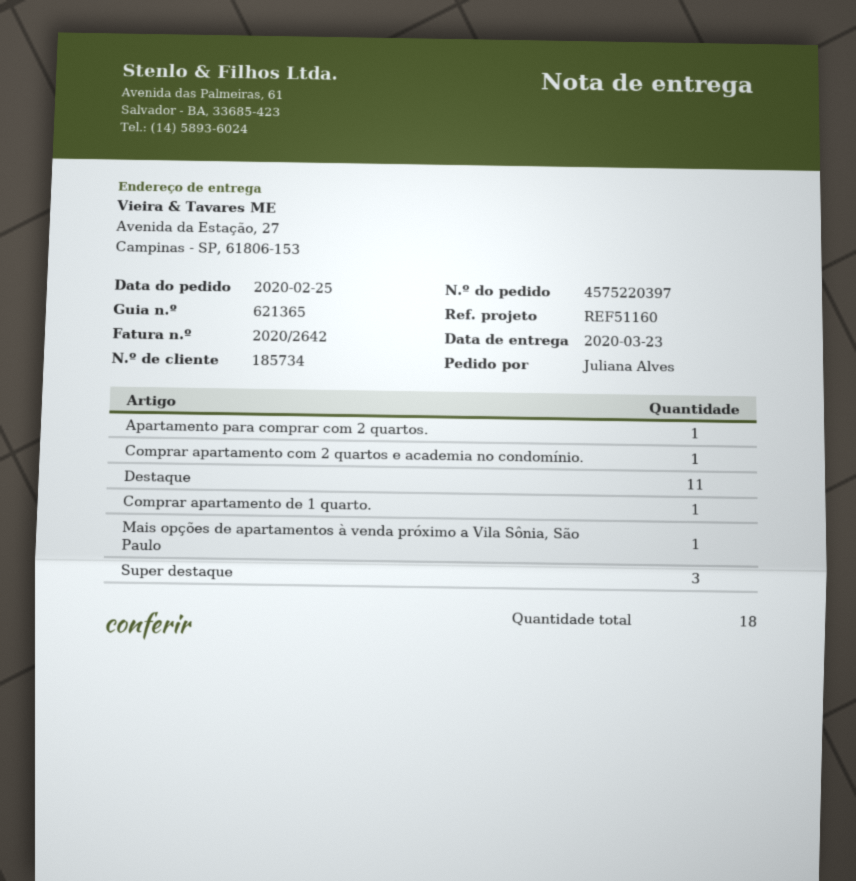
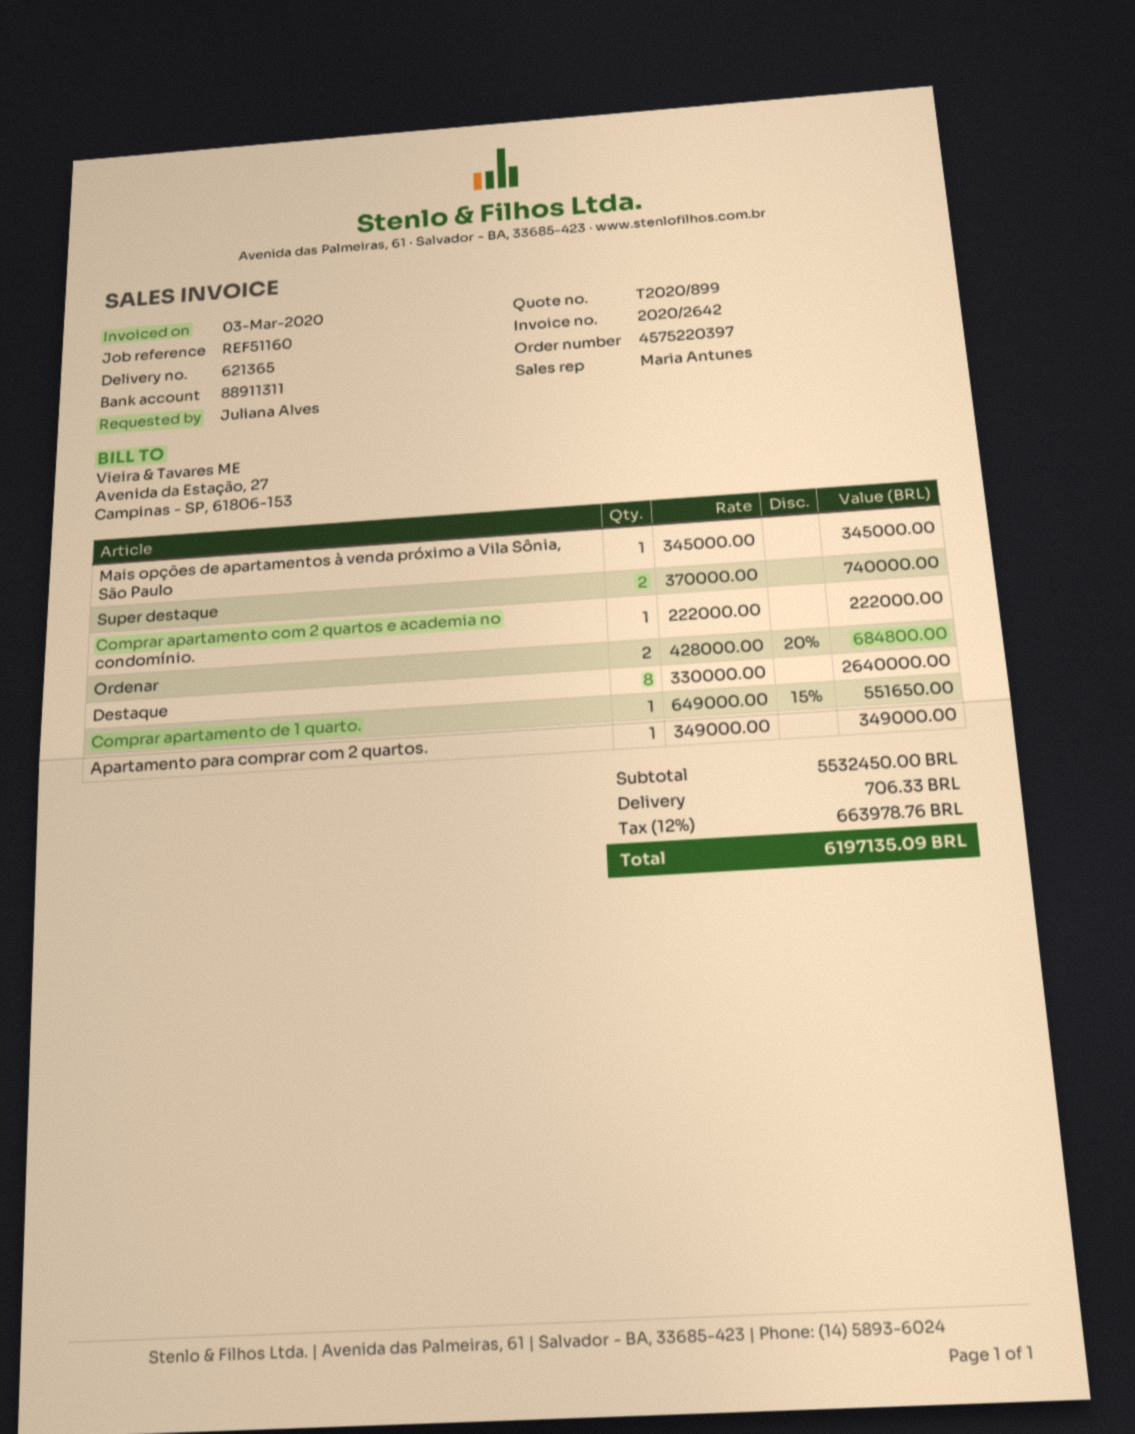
Destaque: 11 -> 8
Super destaque: 3 -> 2
Ordenar: none -> 2

